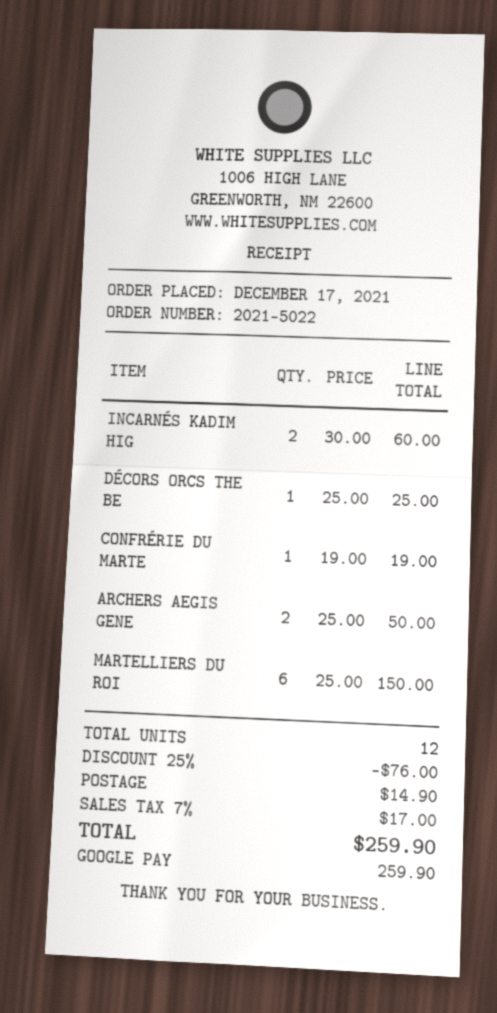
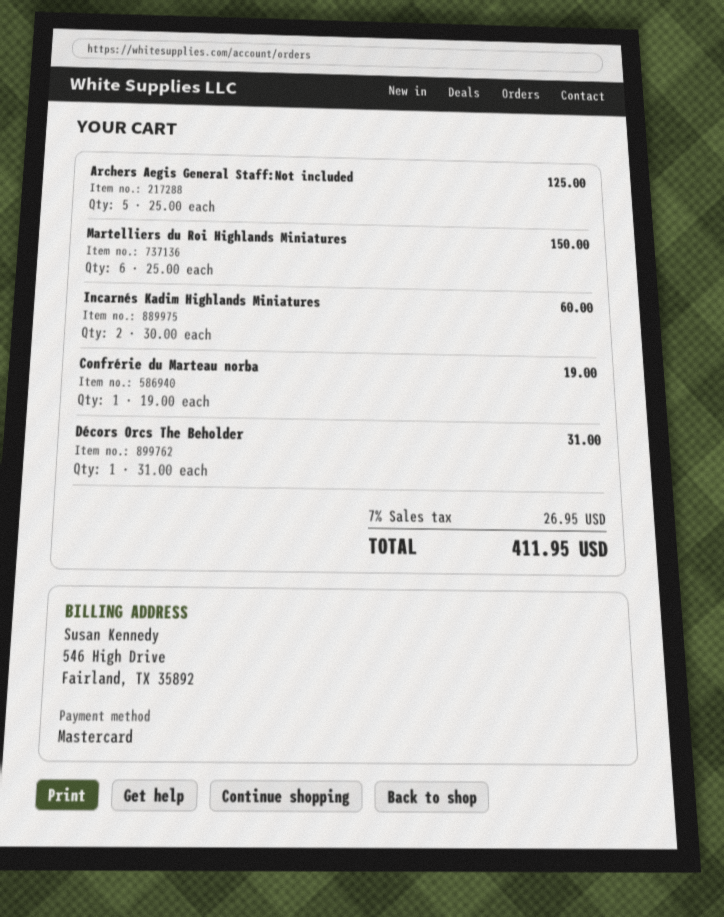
payment method: Google Pay -> Mastercard
DÉCORS ORCS THE BE: 1 x 25.00 = 25.00 -> 1 x 31.00 = 31.00
ARCHERS AEGIS GENE: 2 x 25.00 = 50.00 -> 5 x 25.00 = 125.00
discount: 25% = 76.00 -> none
shipping: 14.90 -> none
tax: 7% = 17.00 -> 7% = 26.95
total: 259.90 -> 411.95

